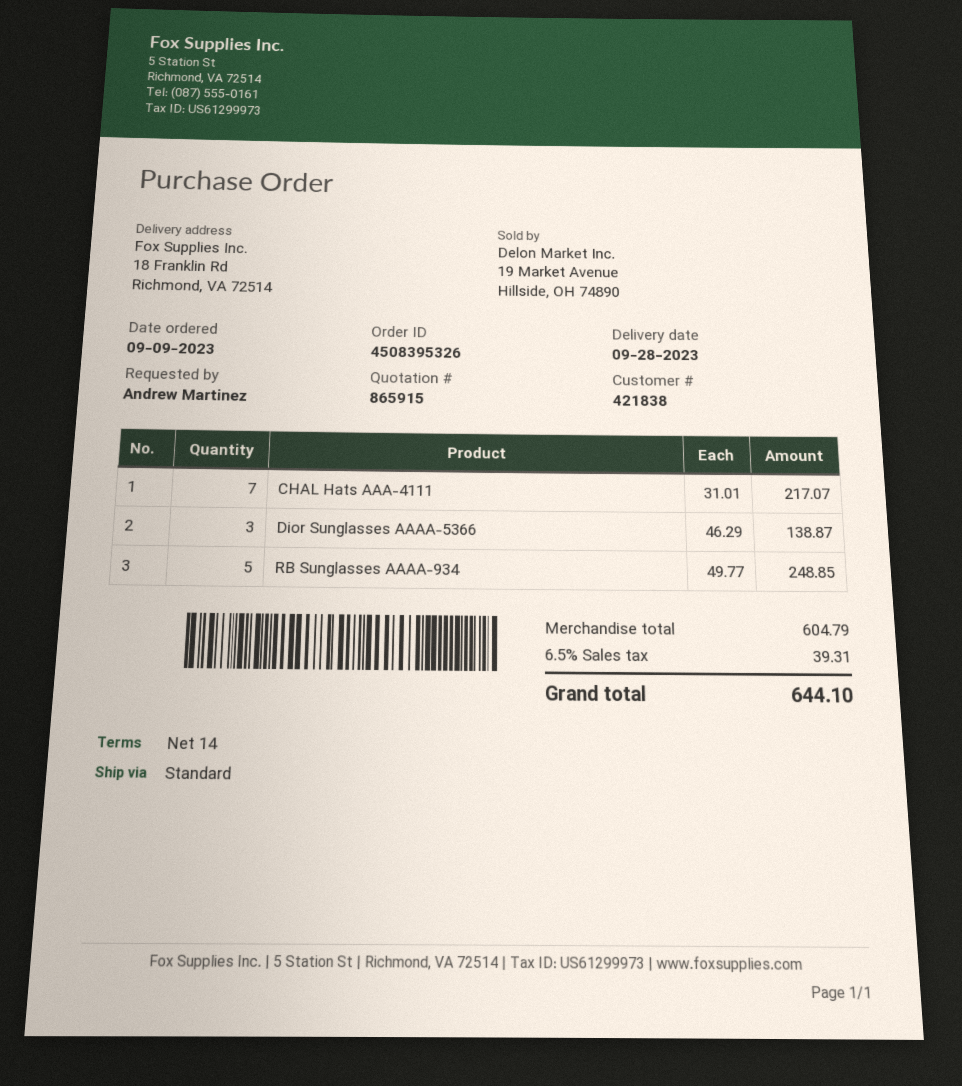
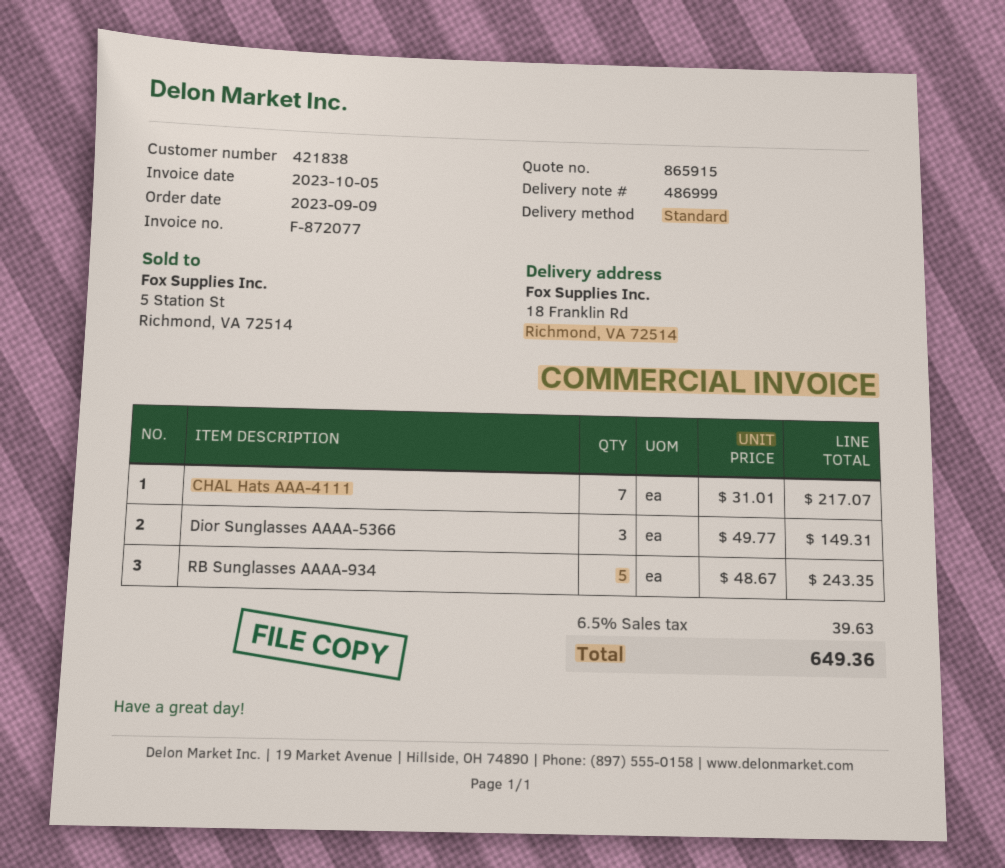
Dior Sunglasses AAAA-5366: 3 x 46.29 = 138.87 -> 3 x 49.77 = 149.31
RB Sunglasses AAAA-934: 5 x 49.77 = 248.85 -> 5 x 48.67 = 243.35
tax: 6.5% = 39.31 -> 6.5% = 39.63
total: 644.10 -> 649.36

